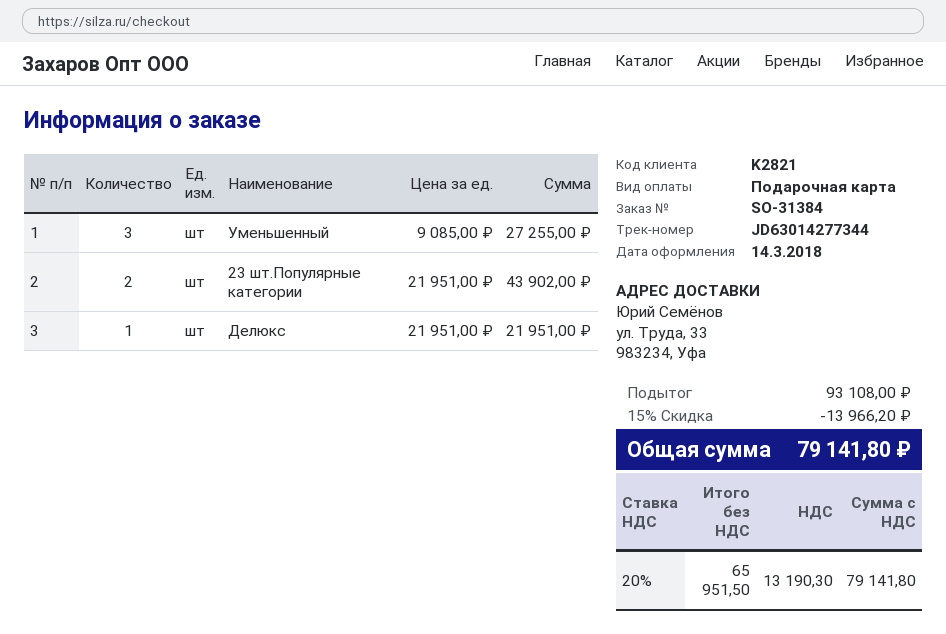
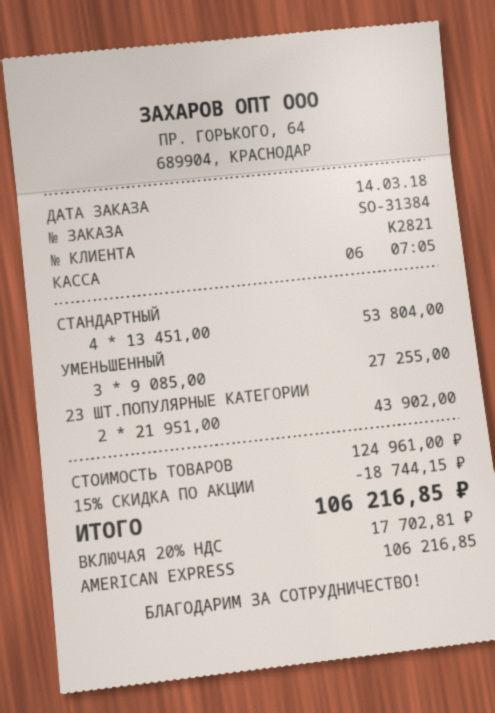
payment method: gift card -> American Express
Делюкс: 1 x 21951.00 = 21951.00 -> none
СТАНДАРТНЫЙ: none -> 4 x 13451.00 = 53804.00
subtotal: 93108.00 -> 124961.00
discount: 15% = 13966.20 -> 15% = 18744.15
tax: 20% = 13190.30 -> 20% = 17702.81
total: 79141.80 -> 106216.85

